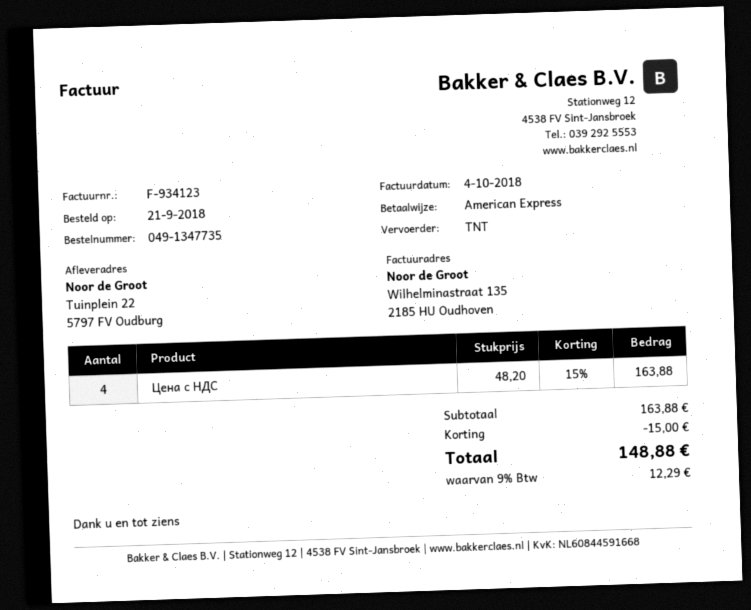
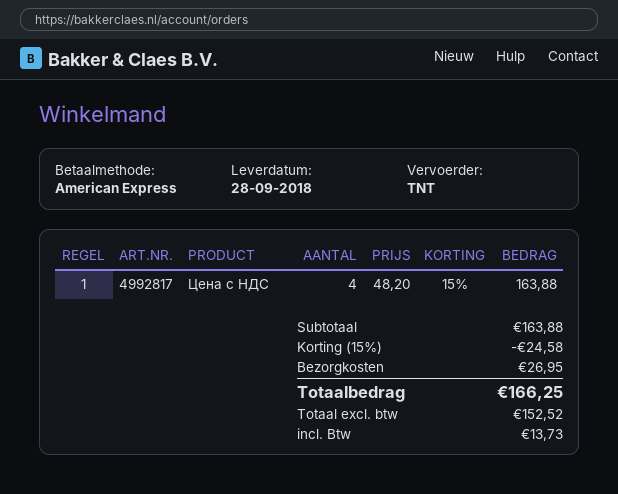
discount: 15.00 -> 24.58
shipping: none -> 26.95
tax: 12.29 -> 13.73
total: 148.88 -> 166.25

